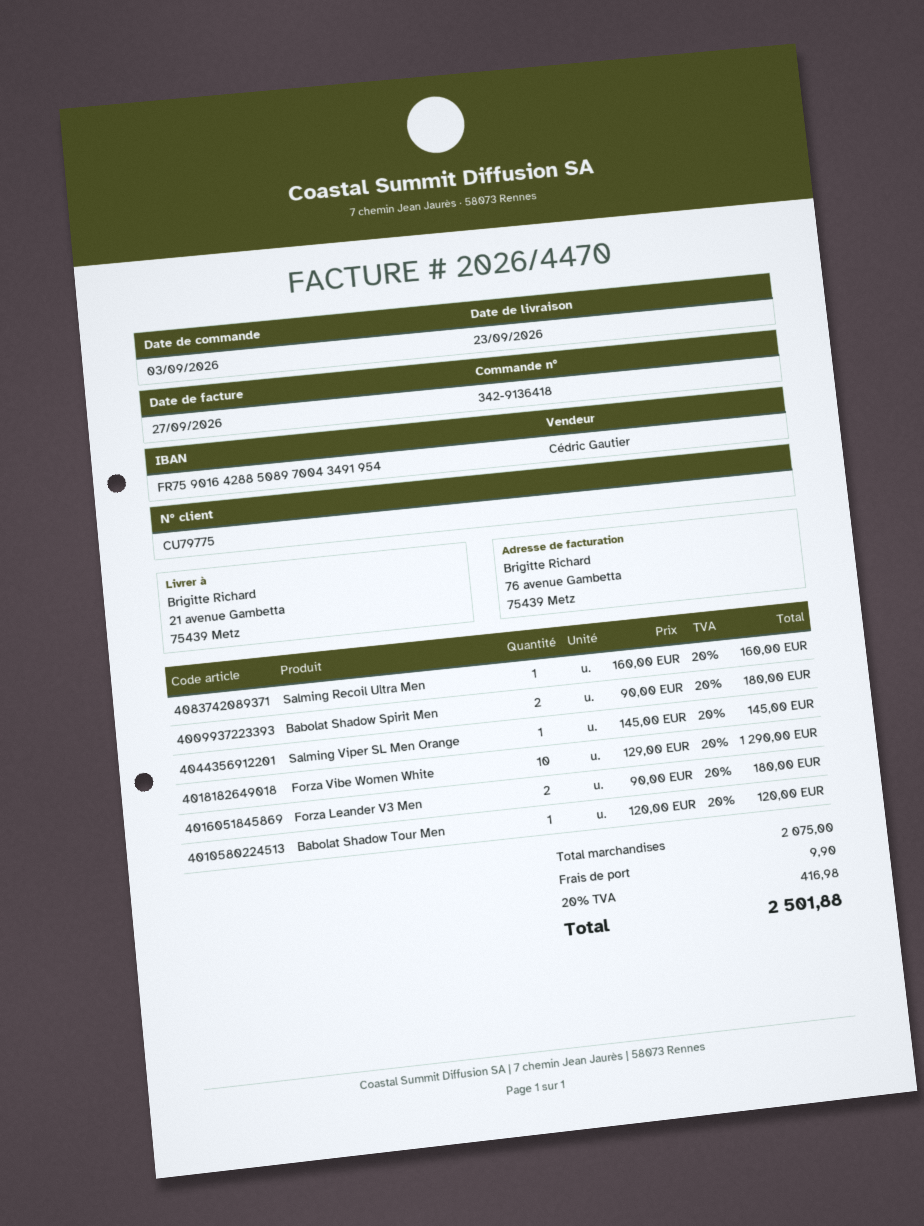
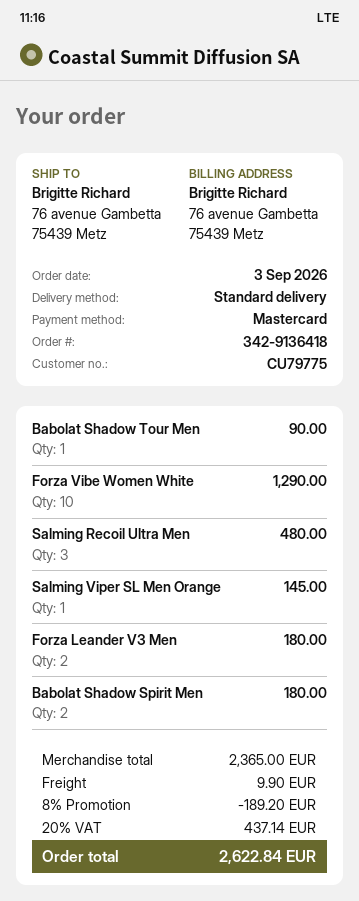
ship to: 21 avenue Gambetta, 75439 Metz -> 76 avenue Gambetta, 75439 Metz
Salming Recoil Ultra Men: 1 for 160.00 -> 3 for 480.00
Babolat Shadow Tour Men: 1 for 120.00 -> 1 for 90.00
subtotal: 2075.00 -> 2365.00
discount: none -> 8% = 189.20
tax: 20% = 416.98 -> 20% = 437.14
total: 2501.88 -> 2622.84

